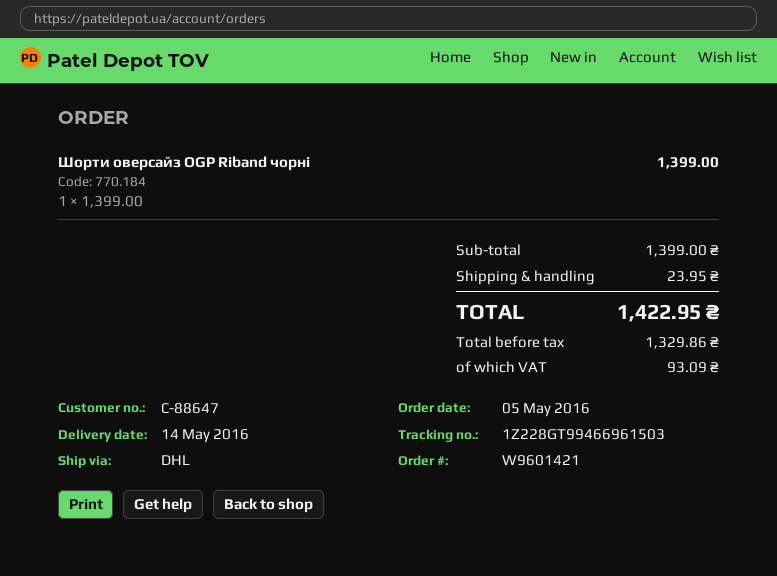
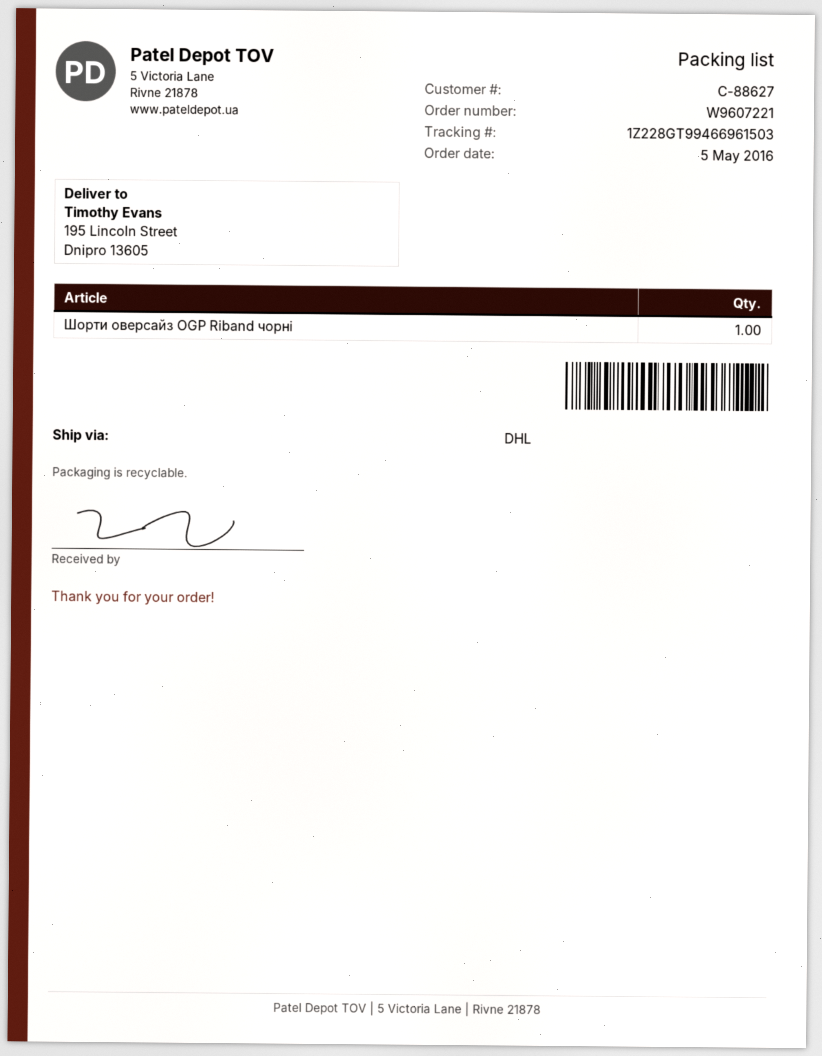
order number: W9601421 -> W9607221
customer number: C-88647 -> C-88627

